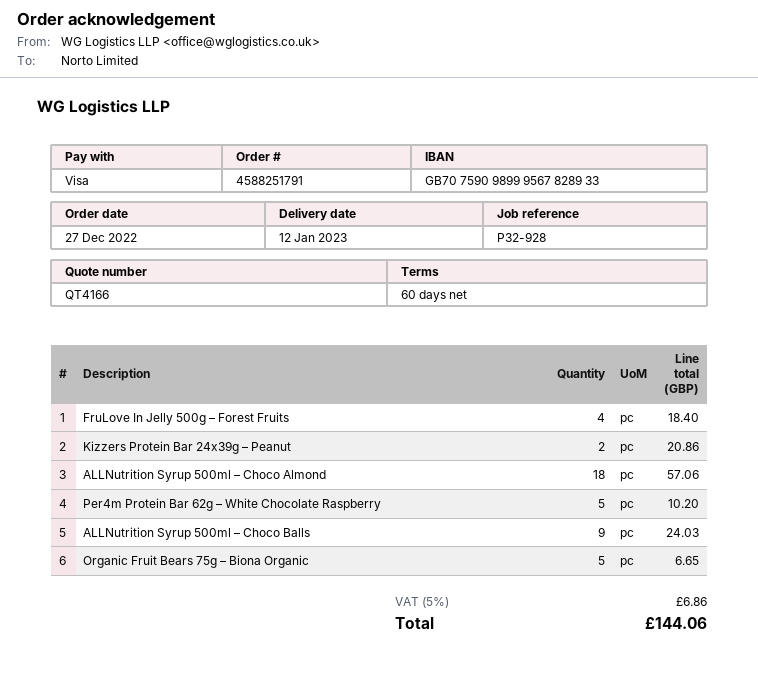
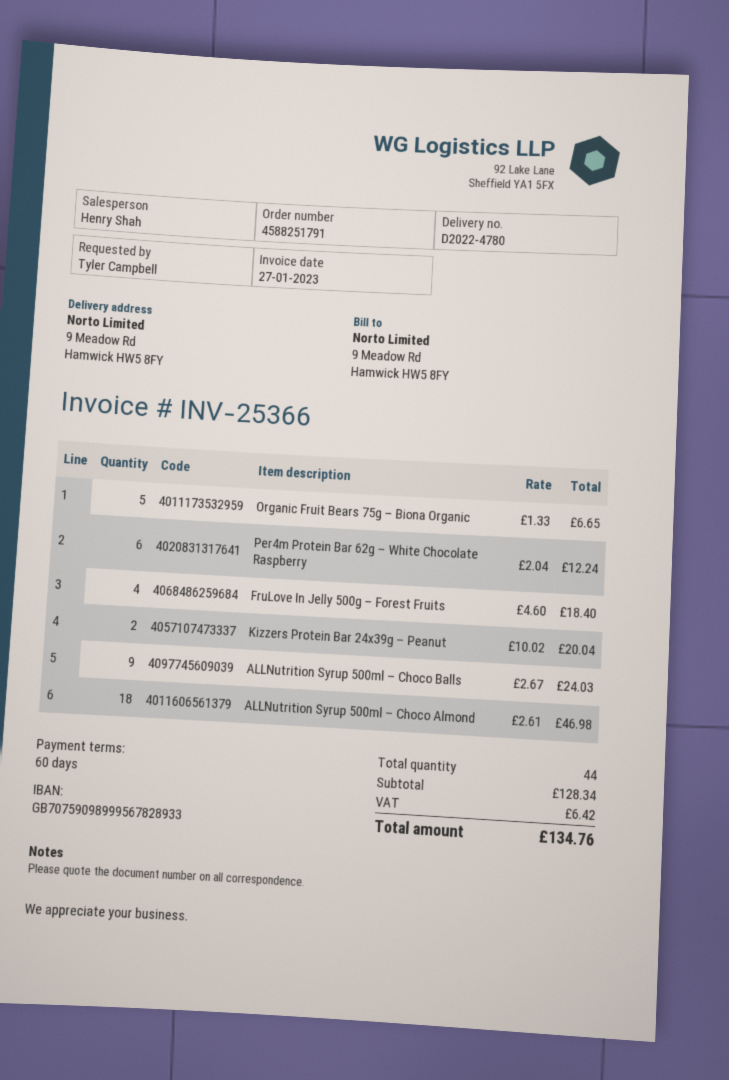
Kizzers Protein Bar 24x39g – Peanut: 2 for 20.86 -> 2 for 20.04
ALLNutrition Syrup 500ml – Choco Almond: 18 for 57.06 -> 18 for 46.98
Per4m Protein Bar 62g – White Chocolate Raspberry: 5 for 10.20 -> 6 for 12.24
tax: 6.86 -> 6.42
total: 144.06 -> 134.76

